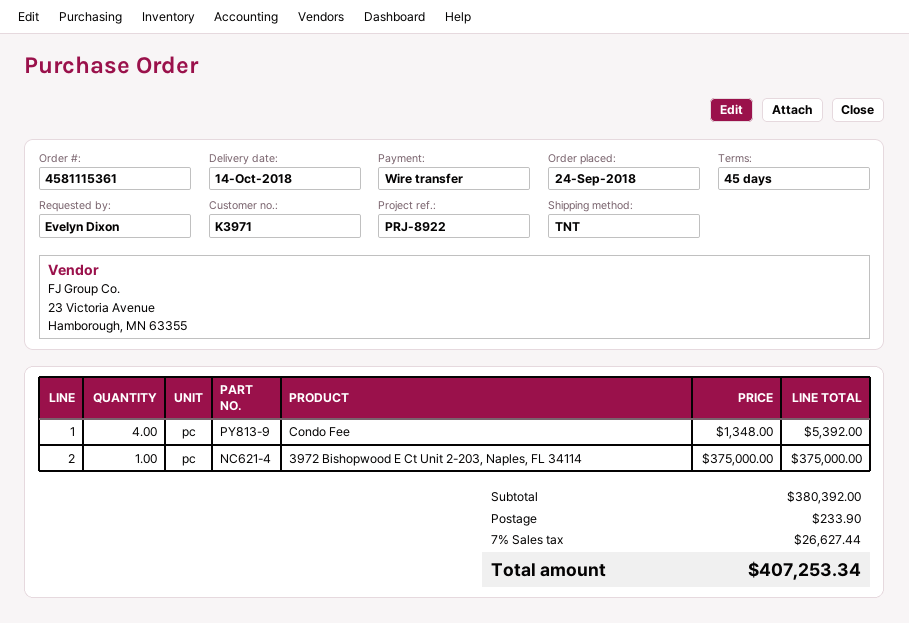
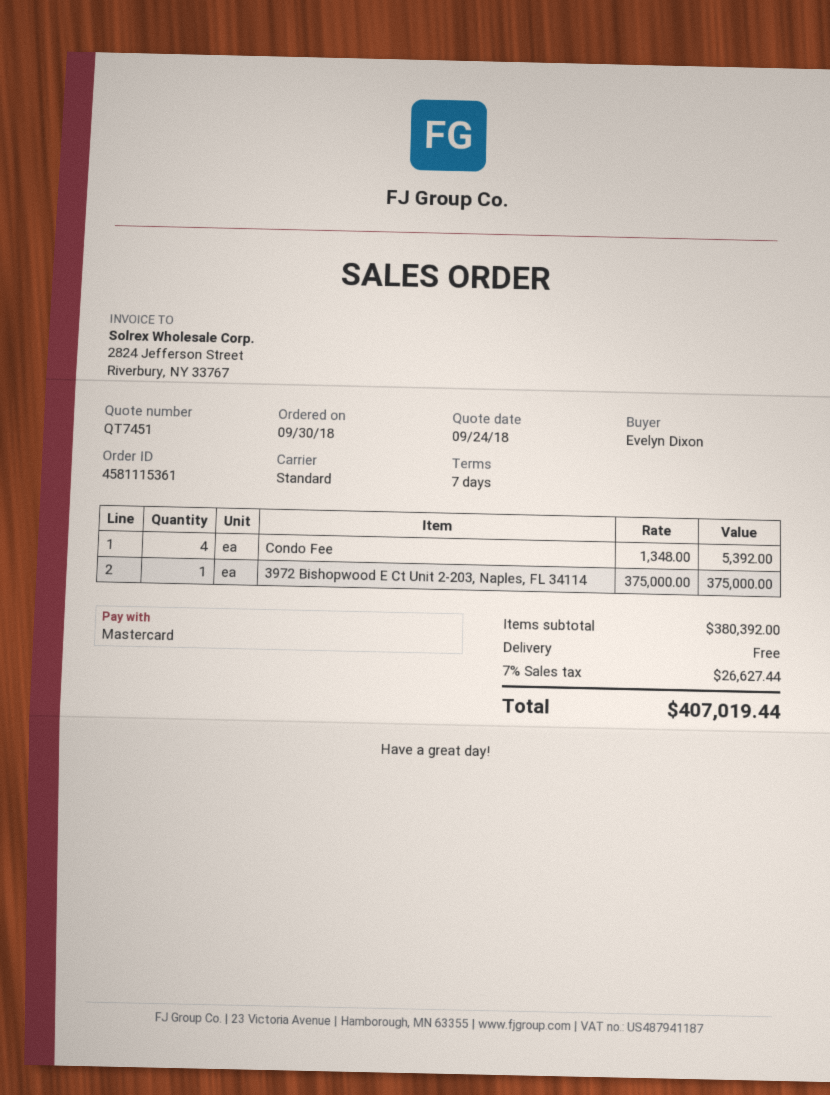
order date: 2018-09-24 -> 2018-09-30
payment terms: 45 days -> 7 days
payment method: bank transfer -> Mastercard
shipping method: TNT -> standard
shipping: 233.90 -> 0.00
total: 407253.34 -> 407019.44

